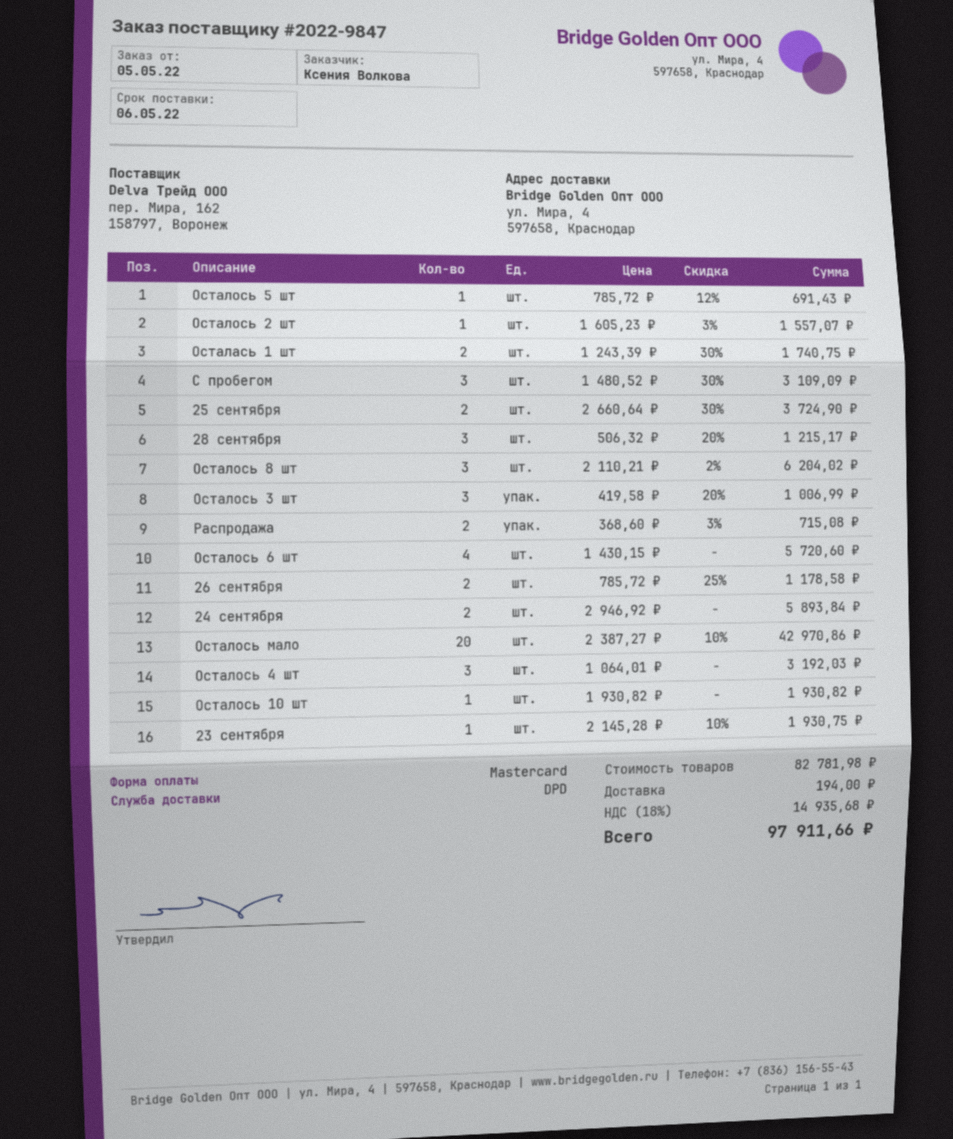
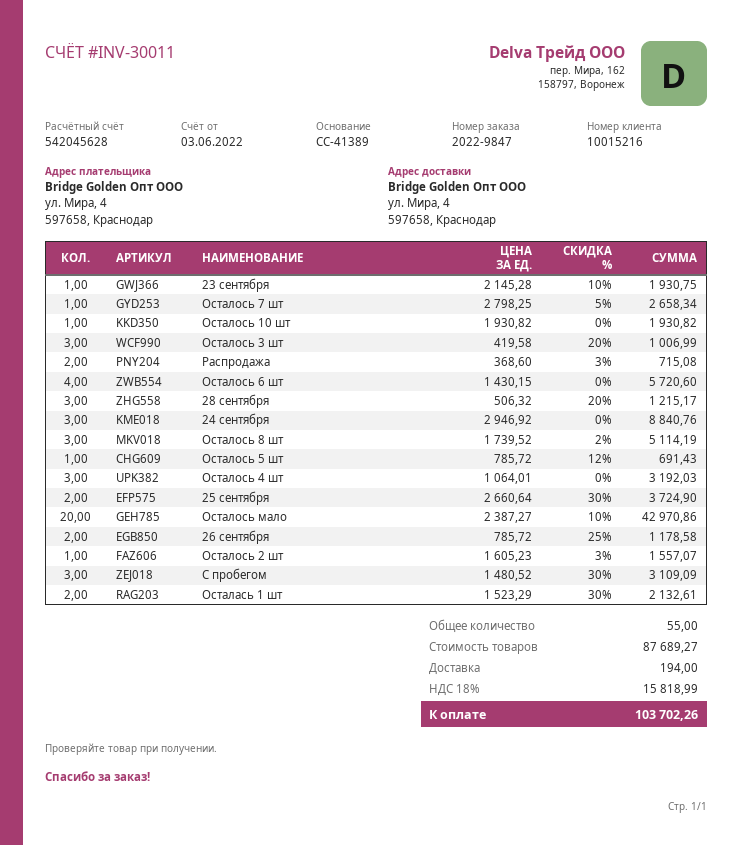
Осталась 1 шт: 2 x 1243.39 - 30% = 1740.75 -> 2 x 1523.29 - 30% = 2132.61
Осталось 8 шт: 3 x 2110.21 - 2% = 6204.02 -> 3 x 1739.52 - 2% = 5114.19
24 сентября: 2 x 2946.92 = 5893.84 -> 3 x 2946.92 = 8840.76
Осталось 7 шт: none -> 1 x 2798.25 - 5% = 2658.34
subtotal: 82781.98 -> 87689.27
tax: 18% = 14935.68 -> 18% = 15818.99
total: 97911.66 -> 103702.26

